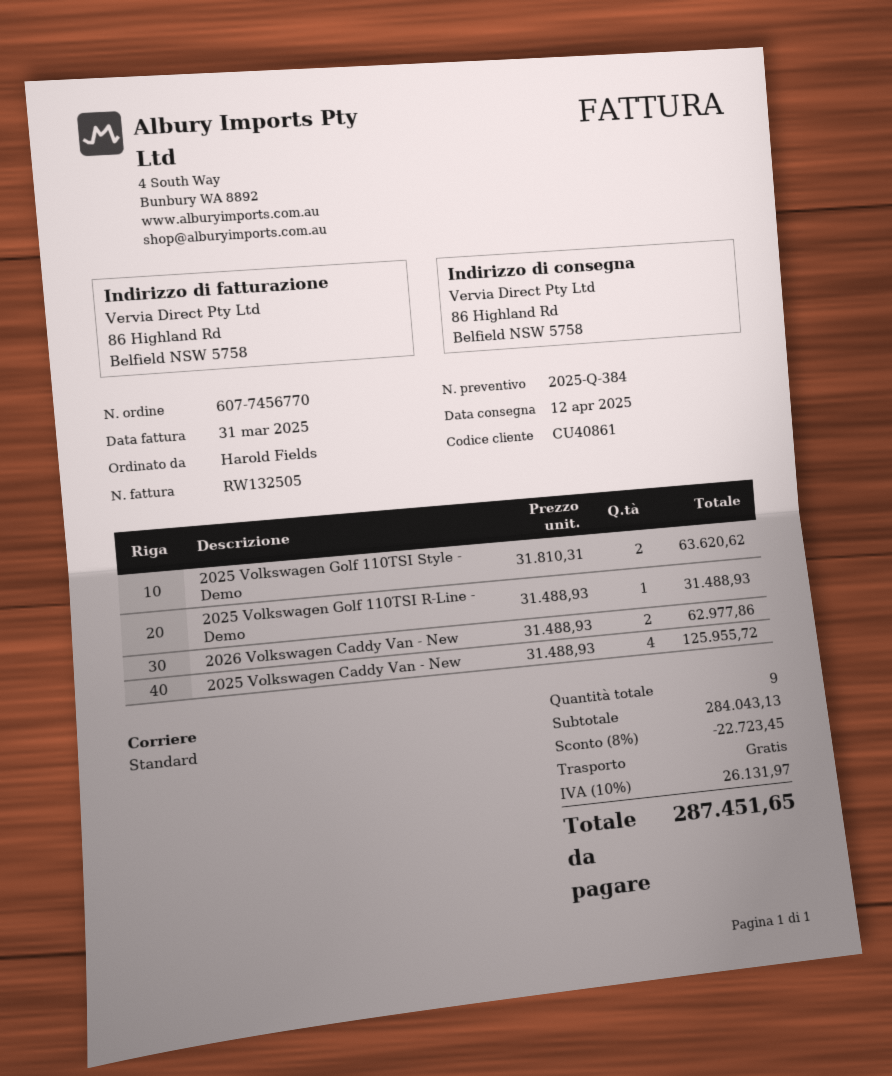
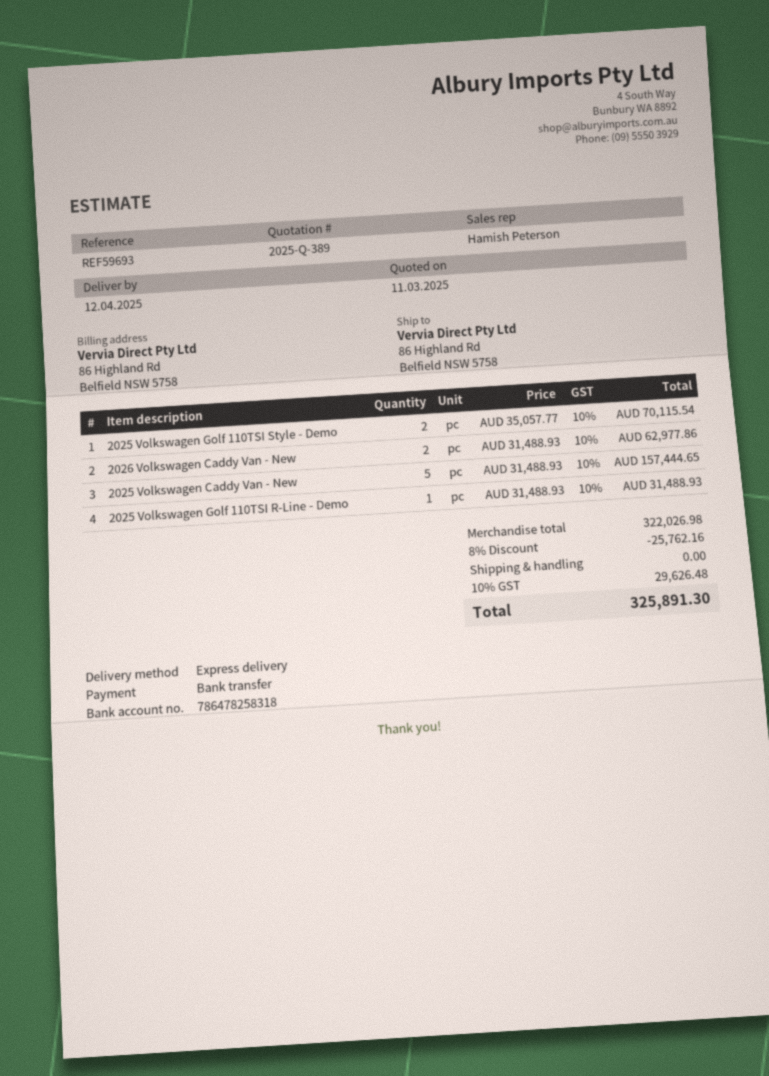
quote number: 2025-Q-384 -> 2025-Q-389
shipping method: standard -> express
2025 Volkswagen Golf 110TSI Style - Demo: 2 x 31810.31 = 63620.62 -> 2 x 35057.77 = 70115.54
2025 Volkswagen Caddy Van - New: 4 x 31488.93 = 125955.72 -> 5 x 31488.93 = 157444.65
subtotal: 284043.13 -> 322026.98
discount: 8% = 22723.45 -> 8% = 25762.16
tax: 10% = 26131.97 -> 10% = 29626.48
total: 287451.65 -> 325891.30

